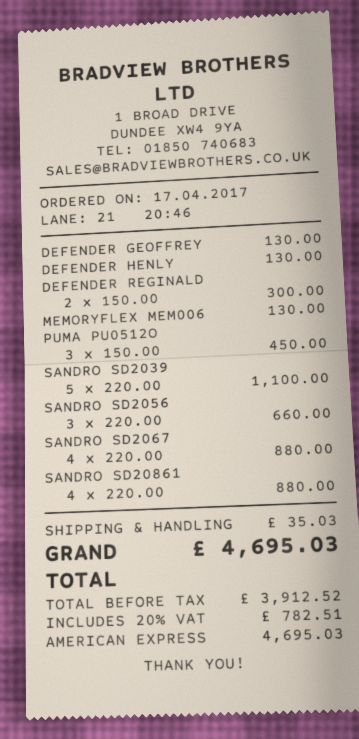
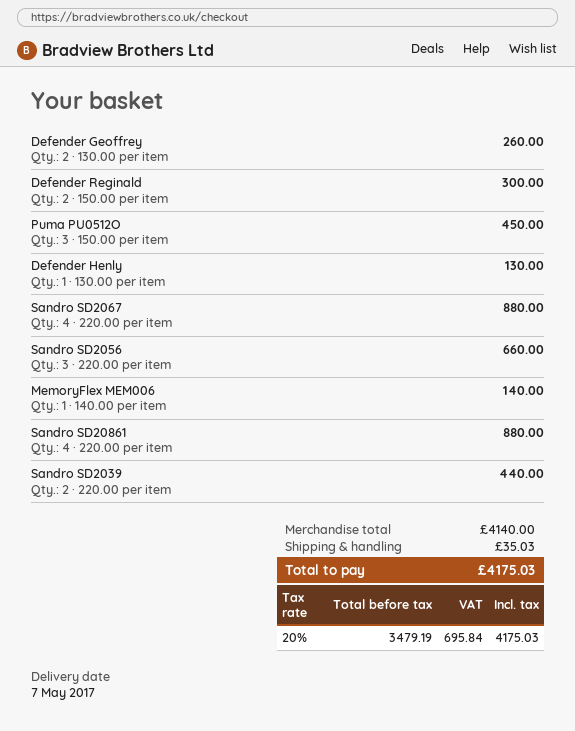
DEFENDER GEOFFREY: 1 x 130.00 = 130.00 -> 2 x 130.00 = 260.00
MEMORYFLEX MEM006: 1 x 130.00 = 130.00 -> 1 x 140.00 = 140.00
SANDRO SD2039: 5 x 220.00 = 1100.00 -> 2 x 220.00 = 440.00
net: 3912.52 -> 3479.19
tax: 20% = 782.51 -> 20% = 695.84
total: 4695.03 -> 4175.03

